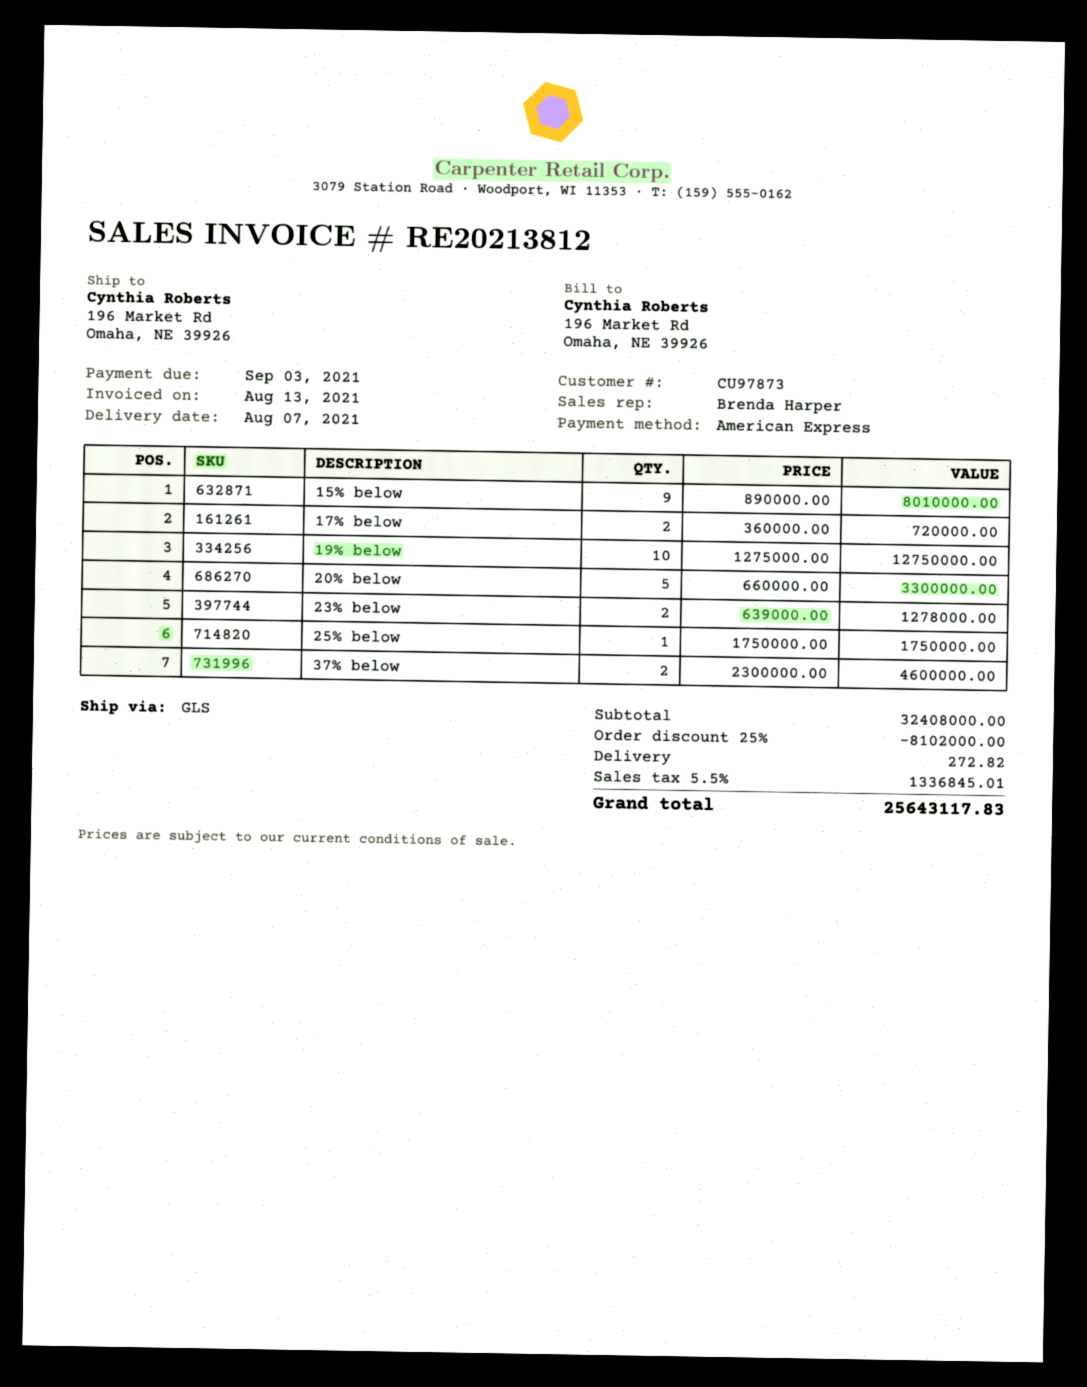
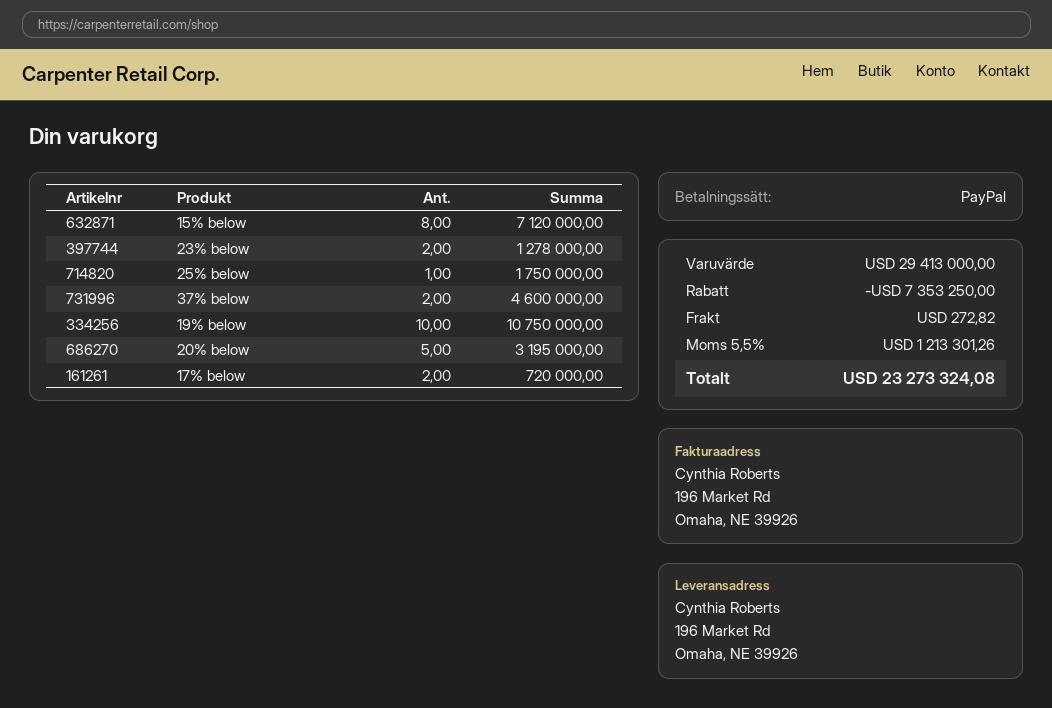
payment method: American Express -> PayPal
15% below: 9 for 8010000.00 -> 8 for 7120000.00
19% below: 10 for 12750000.00 -> 10 for 10750000.00
20% below: 5 for 3300000.00 -> 5 for 3195000.00
subtotal: 32408000.00 -> 29413000.00
discount: 8102000.00 -> 7353250.00
tax: 5.5% = 1336845.01 -> 5.5% = 1213301.26
total: 25643117.83 -> 23273324.08

